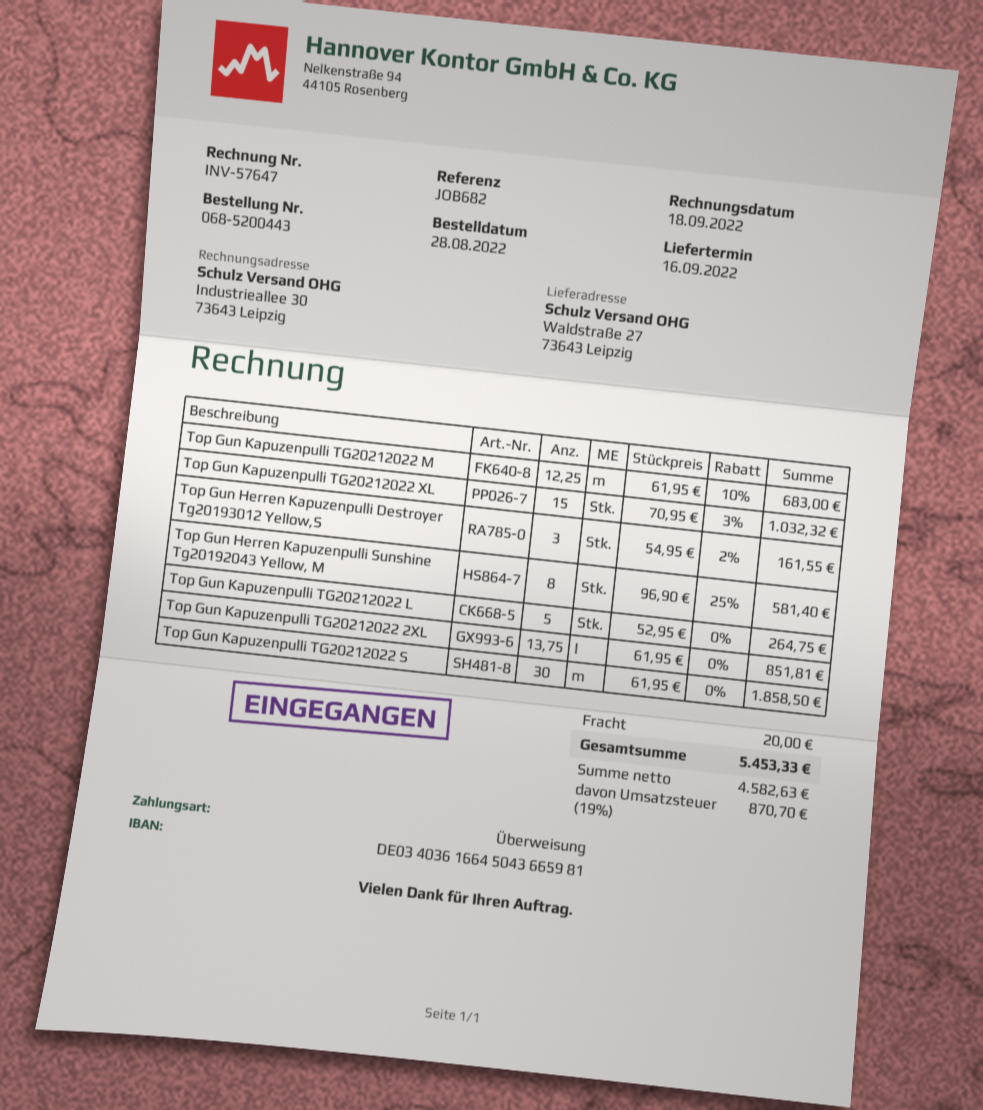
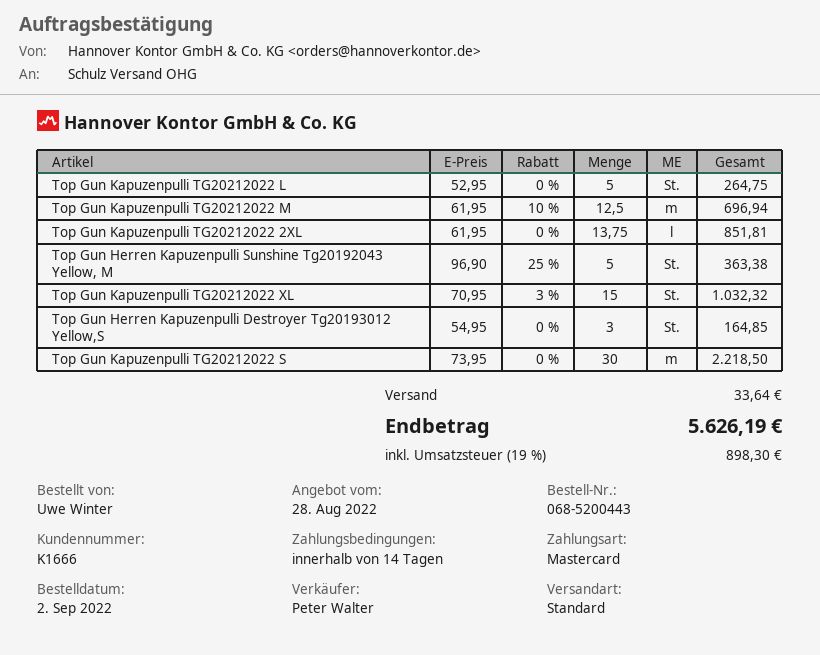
order date: 2022-08-28 -> 2022-09-02
payment method: bank transfer -> Mastercard
Top Gun Kapuzenpulli TG20212022 M: 12.25 x 61.95 - 10% = 683.00 -> 12.5 x 61.95 - 10% = 696.94
Top Gun Herren Kapuzenpulli Destroyer Tg20193012 Yellow,S: 3 x 54.95 - 2% = 161.55 -> 3 x 54.95 = 164.85
Top Gun Herren Kapuzenpulli Sunshine Tg20192043 Yellow, M: 8 x 96.90 - 25% = 581.40 -> 5 x 96.90 - 25% = 363.38
Top Gun Kapuzenpulli TG20212022 S: 30 x 61.95 = 1858.50 -> 30 x 73.95 = 2218.50
shipping: 20.00 -> 33.64
tax: 19% = 870.70 -> 19% = 898.30
total: 5453.33 -> 5626.19

